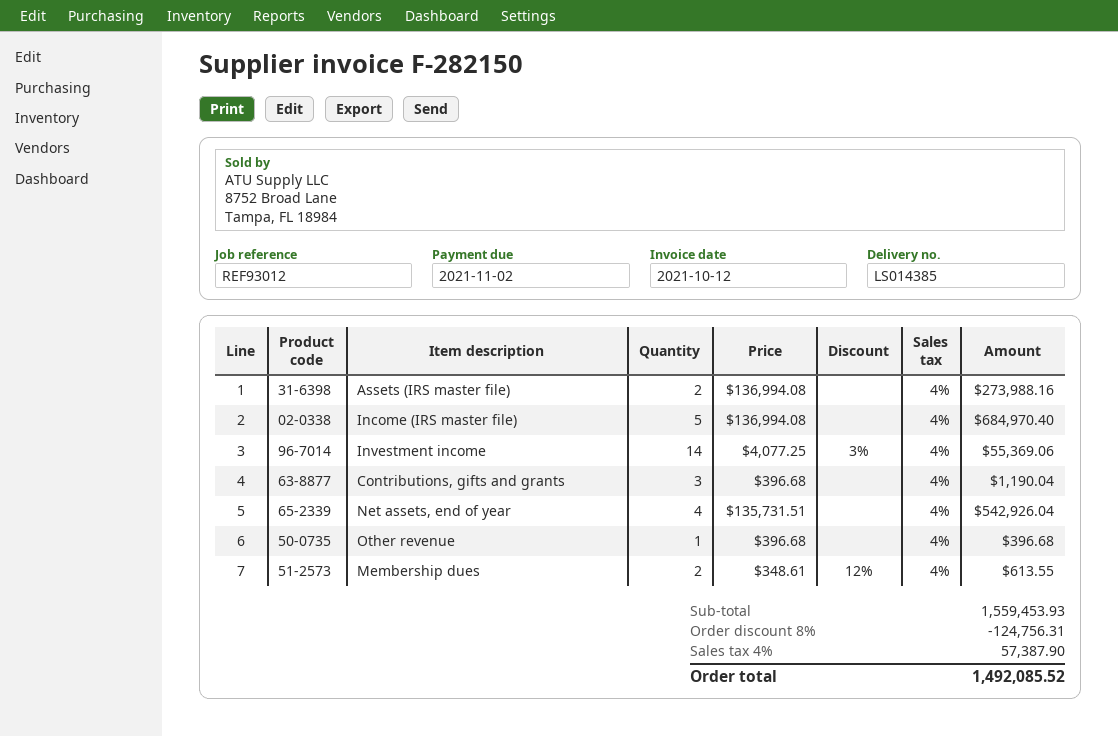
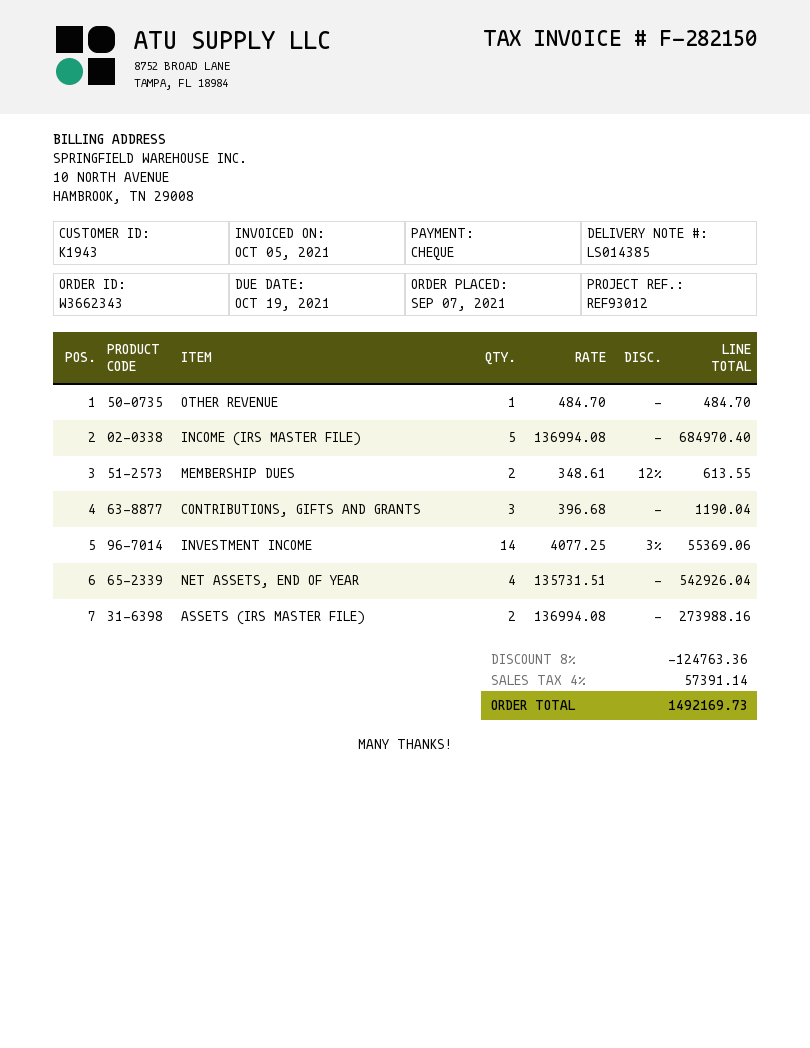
invoice date: 2021-10-12 -> 2021-10-05
due date: 2021-11-02 -> 2021-10-19
Other revenue: 1 x 396.68 = 396.68 -> 1 x 484.70 = 484.70
discount: 8% = 124756.31 -> 8% = 124763.36
tax: 4% = 57387.90 -> 4% = 57391.14
total: 1492085.52 -> 1492169.73

